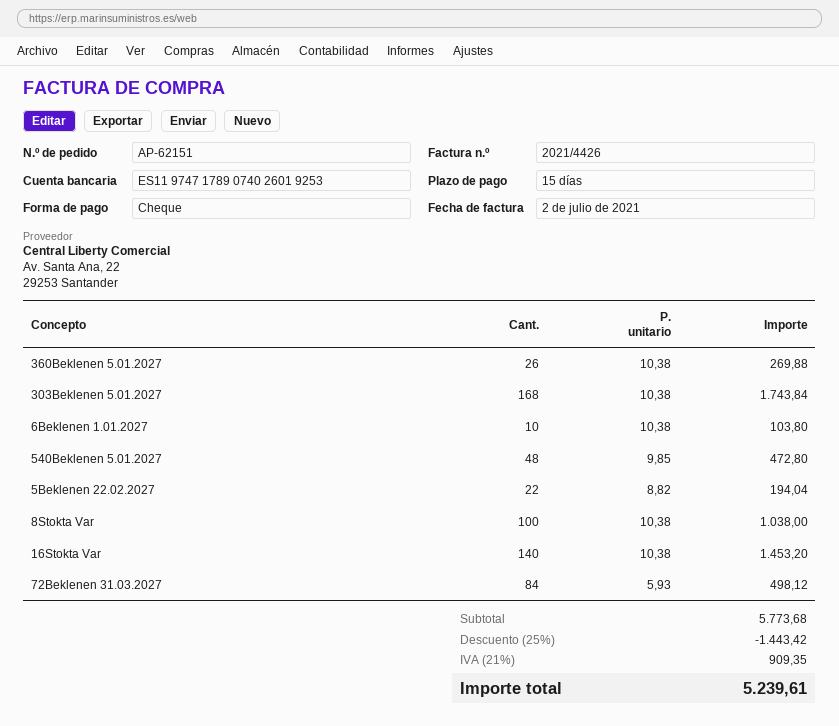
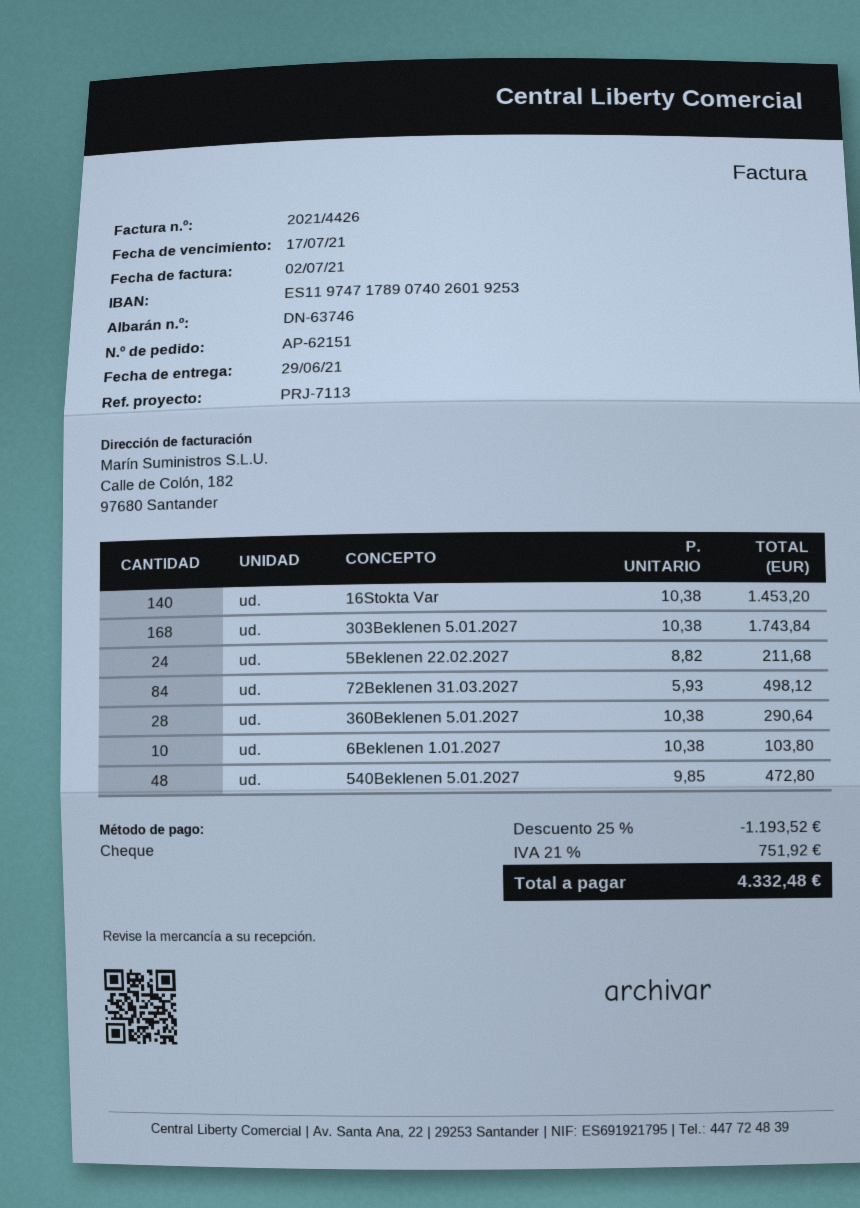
360Beklenen 5.01.2027: 26 x 10.38 = 269.88 -> 28 x 10.38 = 290.64
5Beklenen 22.02.2027: 22 x 8.82 = 194.04 -> 24 x 8.82 = 211.68
8Stokta Var: 100 x 10.38 = 1038.00 -> none
discount: 25% = 1443.42 -> 25% = 1193.52
tax: 21% = 909.35 -> 21% = 751.92
total: 5239.61 -> 4332.48

